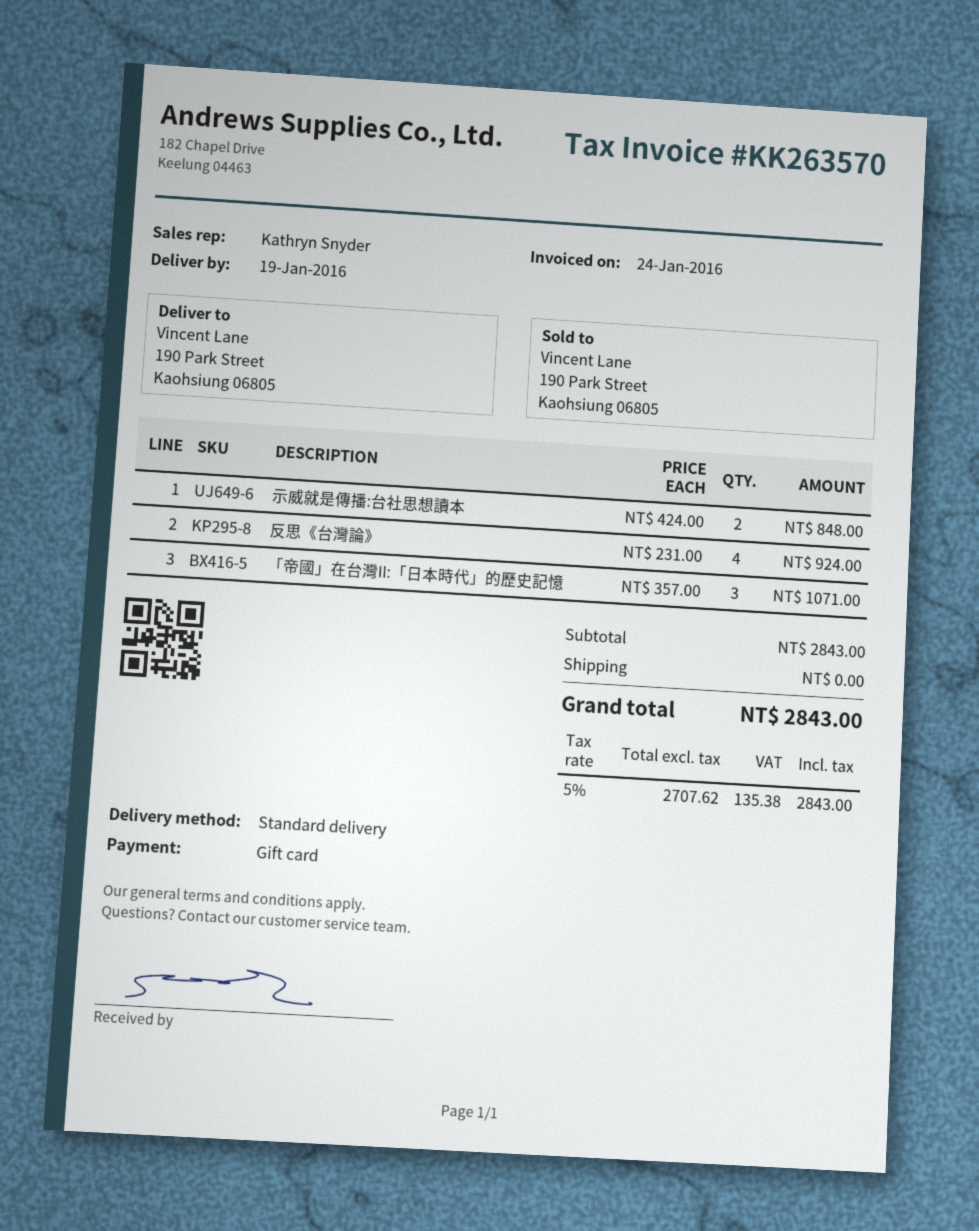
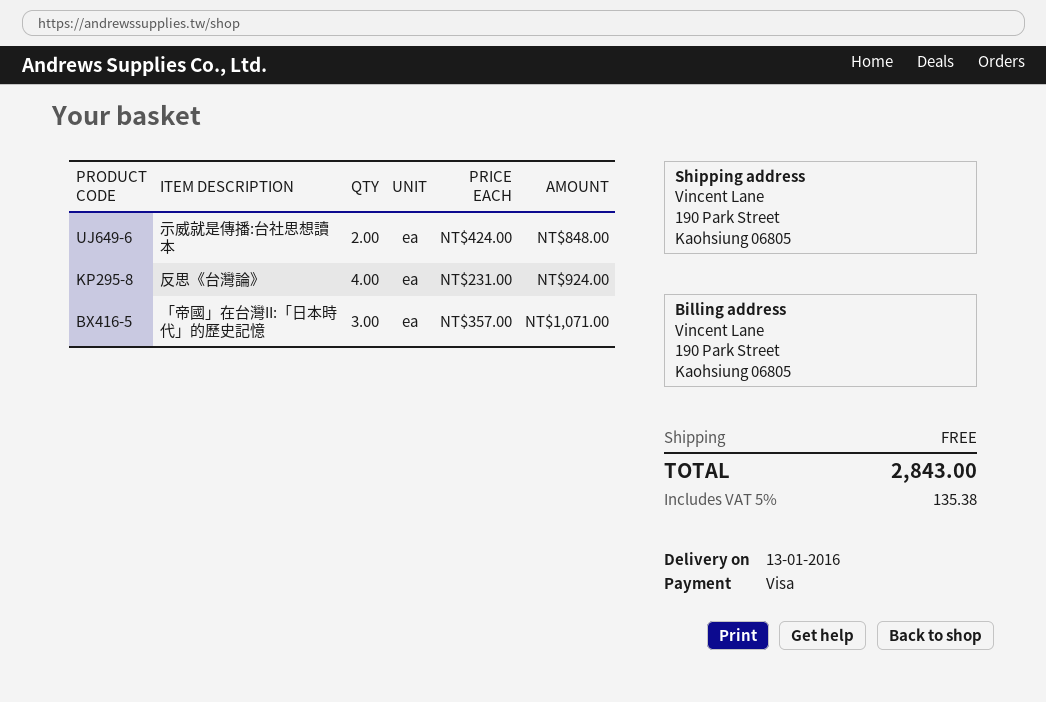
delivery date: 2016-01-19 -> 2016-01-13
payment method: gift card -> Visa

